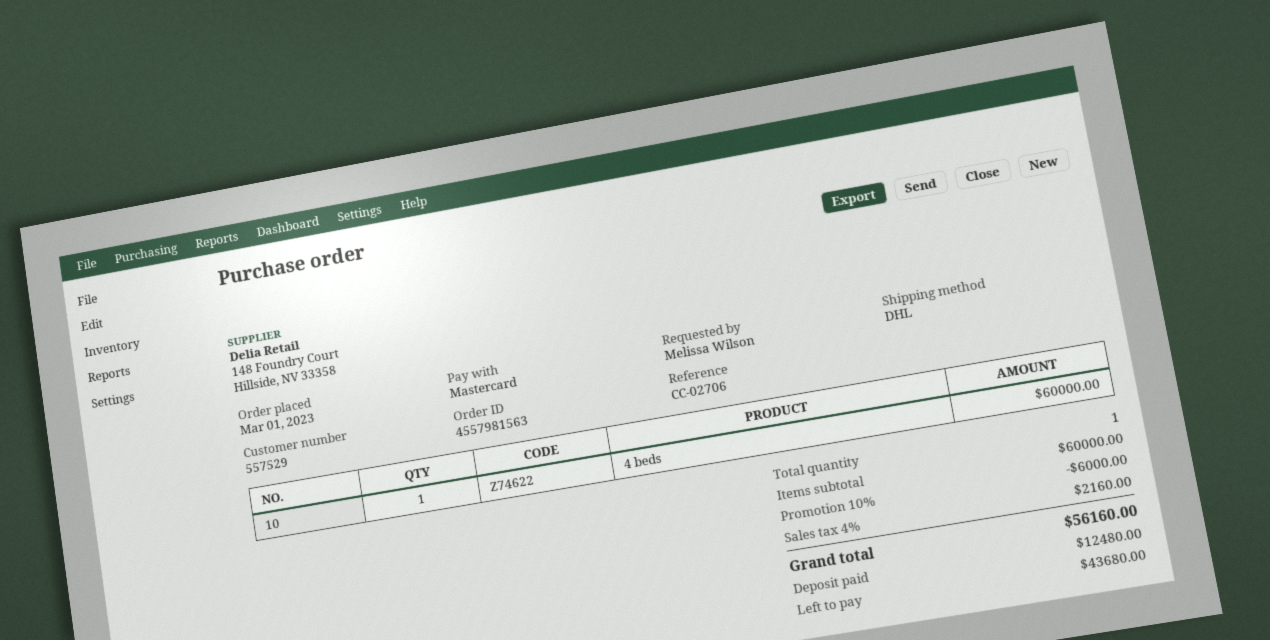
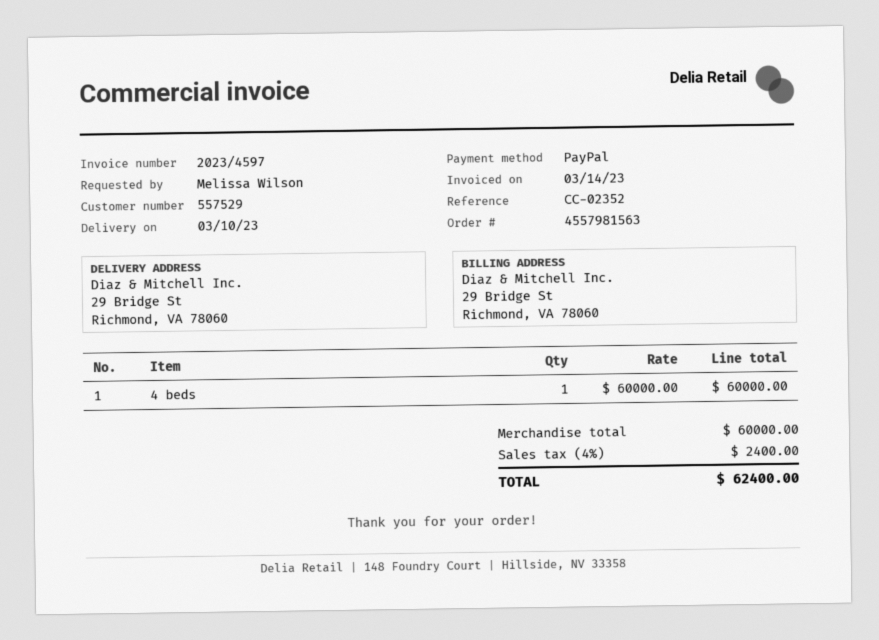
reference: CC-02706 -> CC-02352
payment method: Mastercard -> PayPal
discount: 10% = 6000.00 -> none
tax: 4% = 2160.00 -> 4% = 2400.00
total: 56160.00 -> 62400.00

